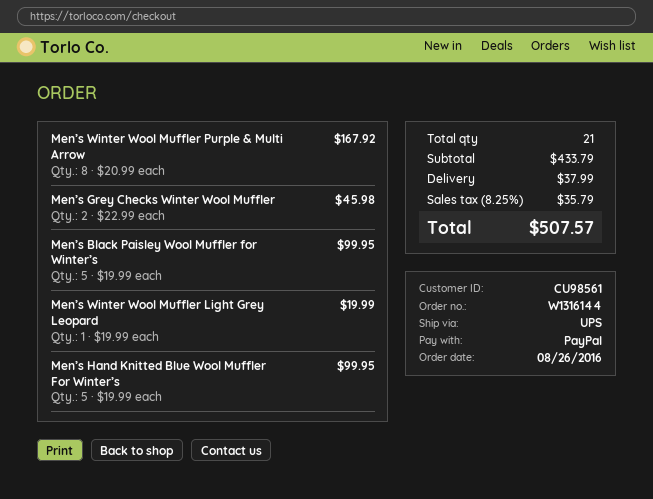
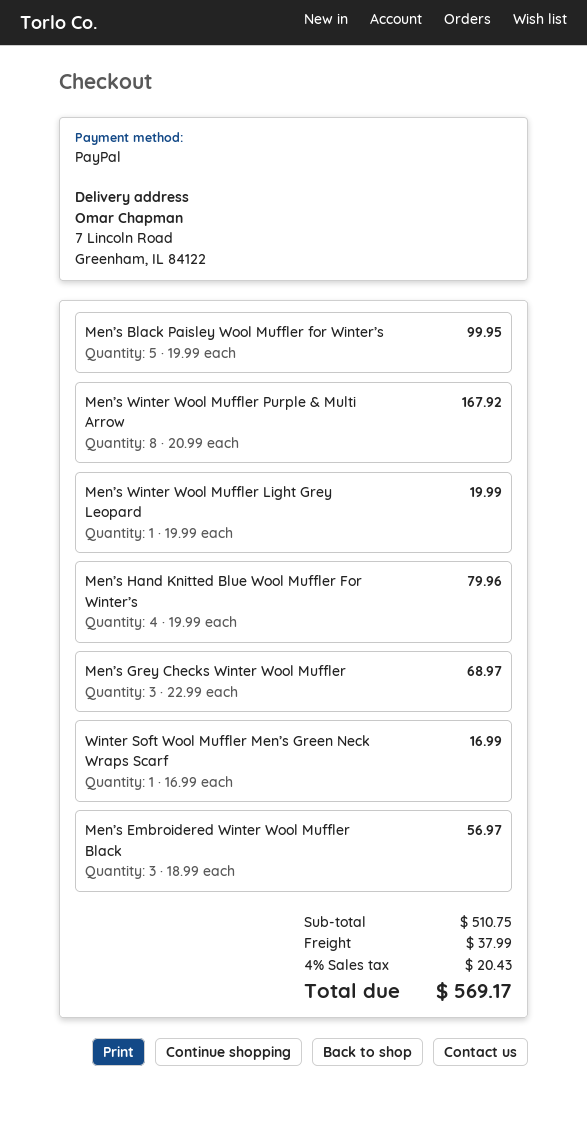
Men’s Grey Checks Winter Wool Muffler: 2 x 22.99 = 45.98 -> 3 x 22.99 = 68.97
Men’s Hand Knitted Blue Wool Muffler For Winter’s: 5 x 19.99 = 99.95 -> 4 x 19.99 = 79.96
Winter Soft Wool Muffler Men’s Green Neck Wraps Scarf: none -> 1 x 16.99 = 16.99
Men’s Embroidered Winter Wool Muffler Black: none -> 3 x 18.99 = 56.97
subtotal: 433.79 -> 510.75
tax: 8.25% = 35.79 -> 4% = 20.43
total: 507.57 -> 569.17

